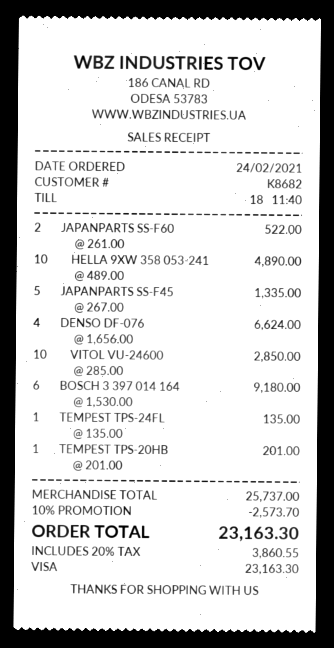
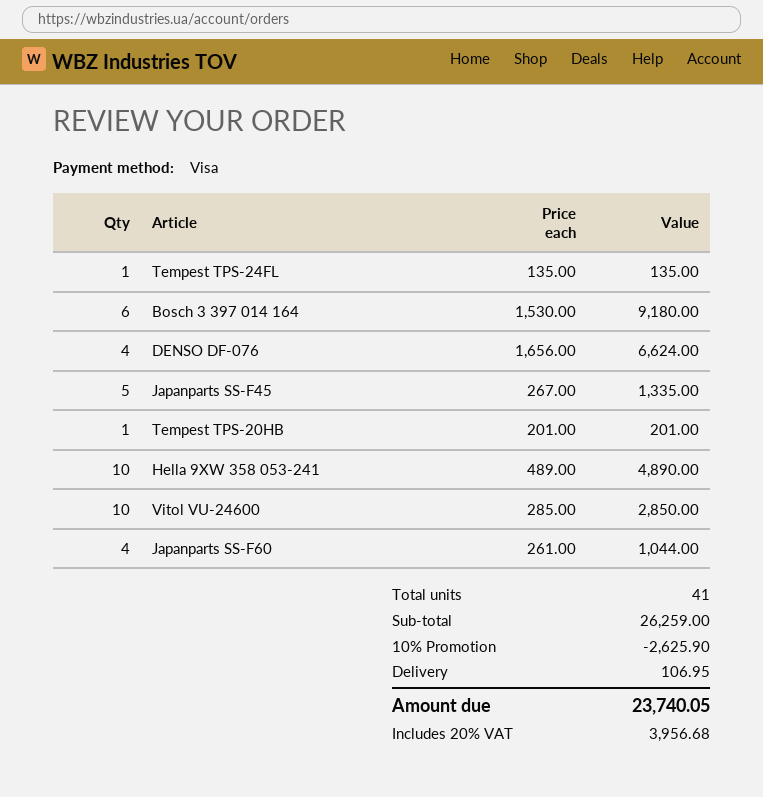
JAPANPARTS SS-F60: 2 x 261.00 = 522.00 -> 4 x 261.00 = 1044.00
subtotal: 25737.00 -> 26259.00
discount: 10% = 2573.70 -> 10% = 2625.90
shipping: none -> 106.95
tax: 20% = 3860.55 -> 20% = 3956.68
total: 23163.30 -> 23740.05

